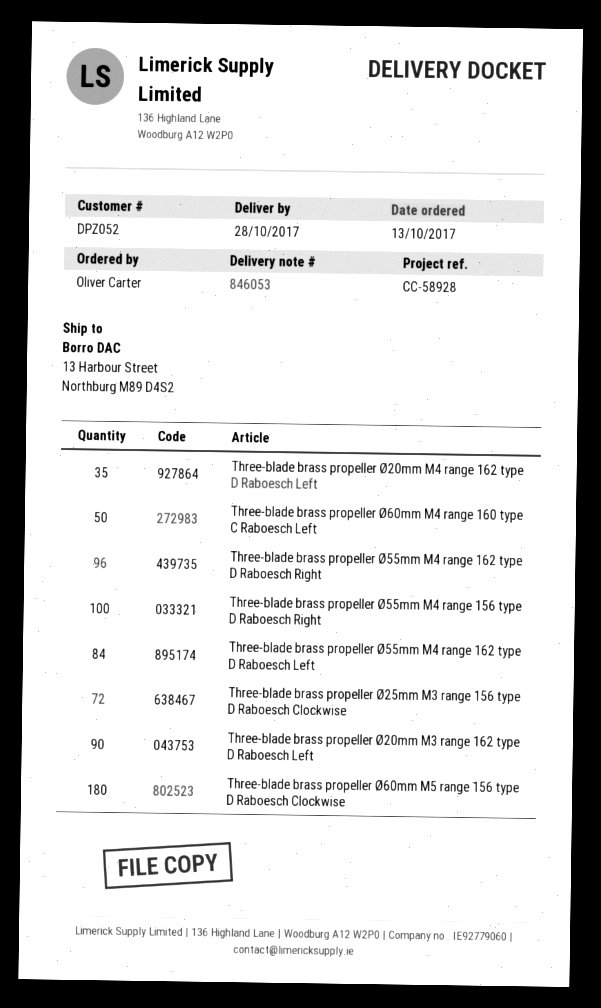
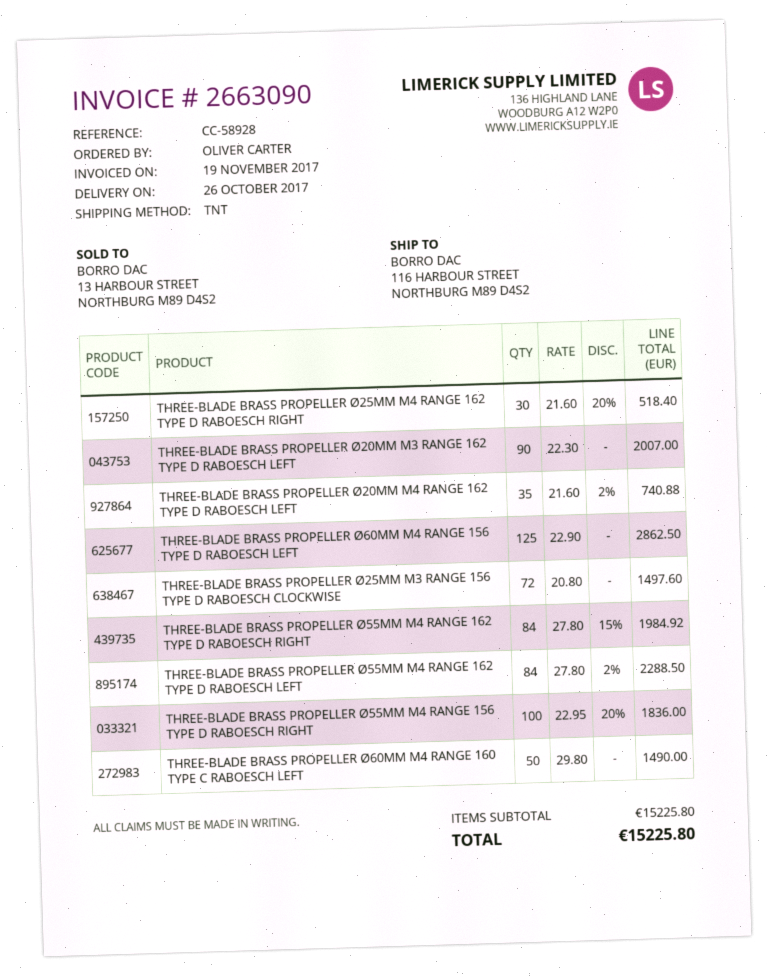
delivery date: 2017-10-28 -> 2017-10-26
ship to: 13 Harbour Street, Northburg M89 D4S2 -> 116 HARBOUR STREET, NORTHBURG M89 D4S2
Three-blade brass propeller Ø55mm M4 range 162 type D Raboesch Right: 96 -> 84
Three-blade brass propeller Ø60mm M5 range 156 type D Raboesch Clockwise: 180 -> none
THREE-BLADE BRASS PROPELLER Ø25MM M4 RANGE 162 TYPE D RABOESCH RIGHT: none -> 30
THREE-BLADE BRASS PROPELLER Ø60MM M4 RANGE 156 TYPE D RABOESCH LEFT: none -> 125

